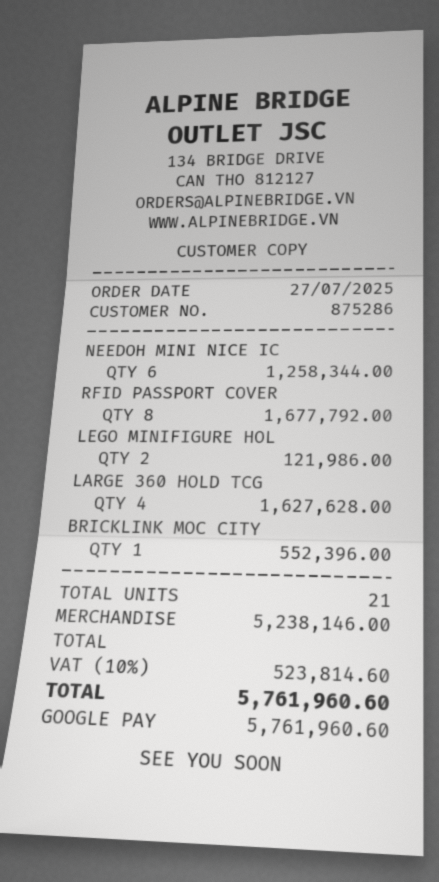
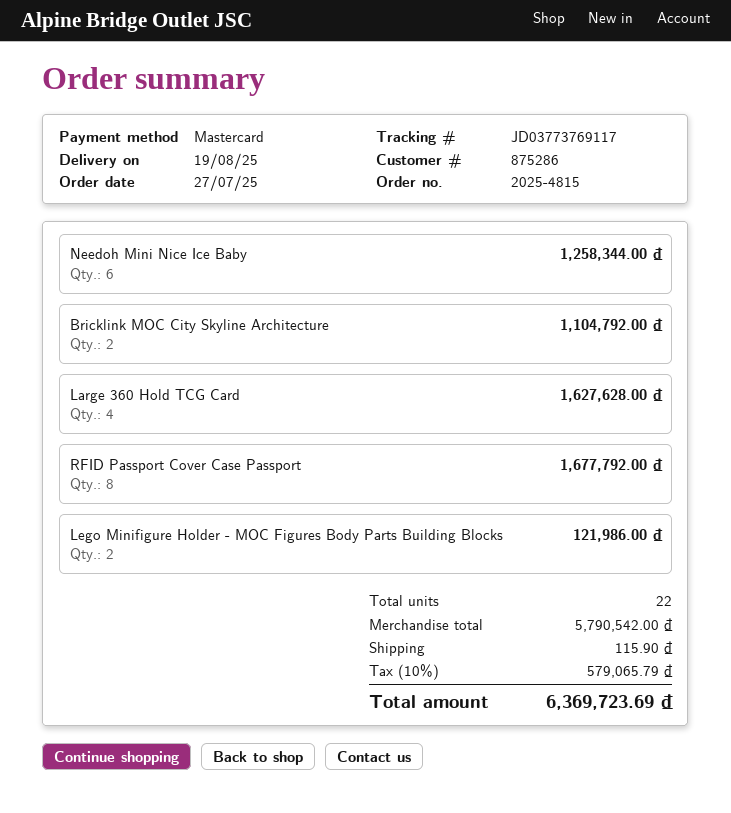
payment method: Google Pay -> Mastercard
BRICKLINK MOC CITY: 1 for 552396.00 -> 2 for 1104792.00
total quantity: 21 -> 22
subtotal: 5238146.00 -> 5790542.00
shipping: none -> 115.90
tax: 10% = 523814.60 -> 10% = 579065.79
total: 5761960.60 -> 6369723.69

